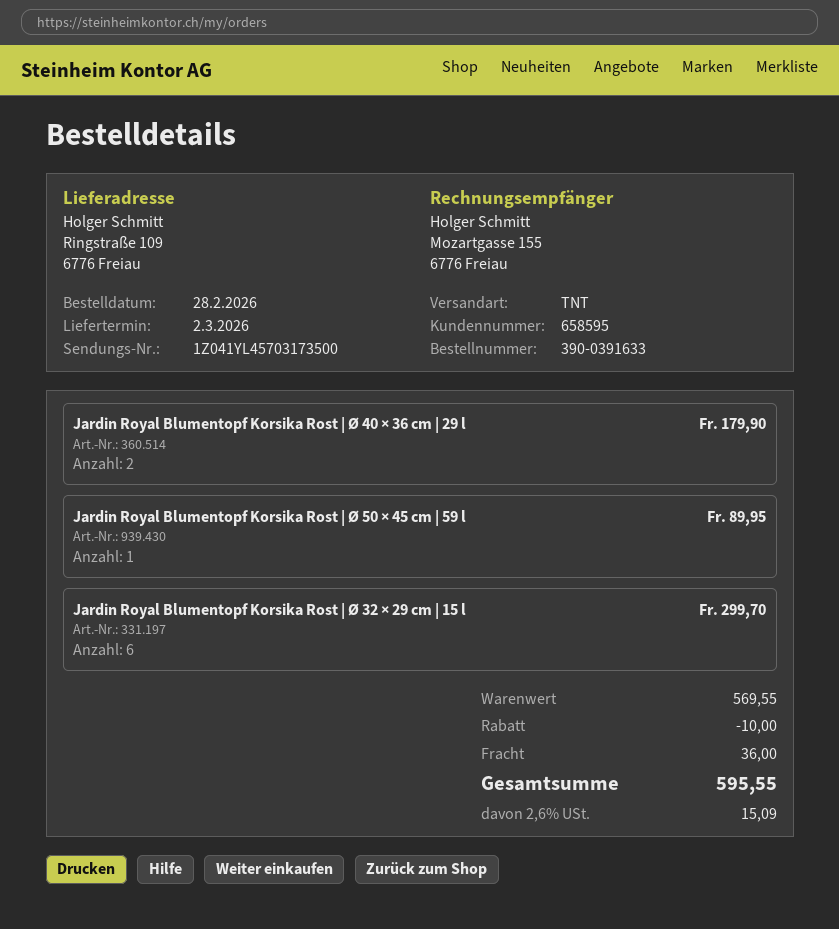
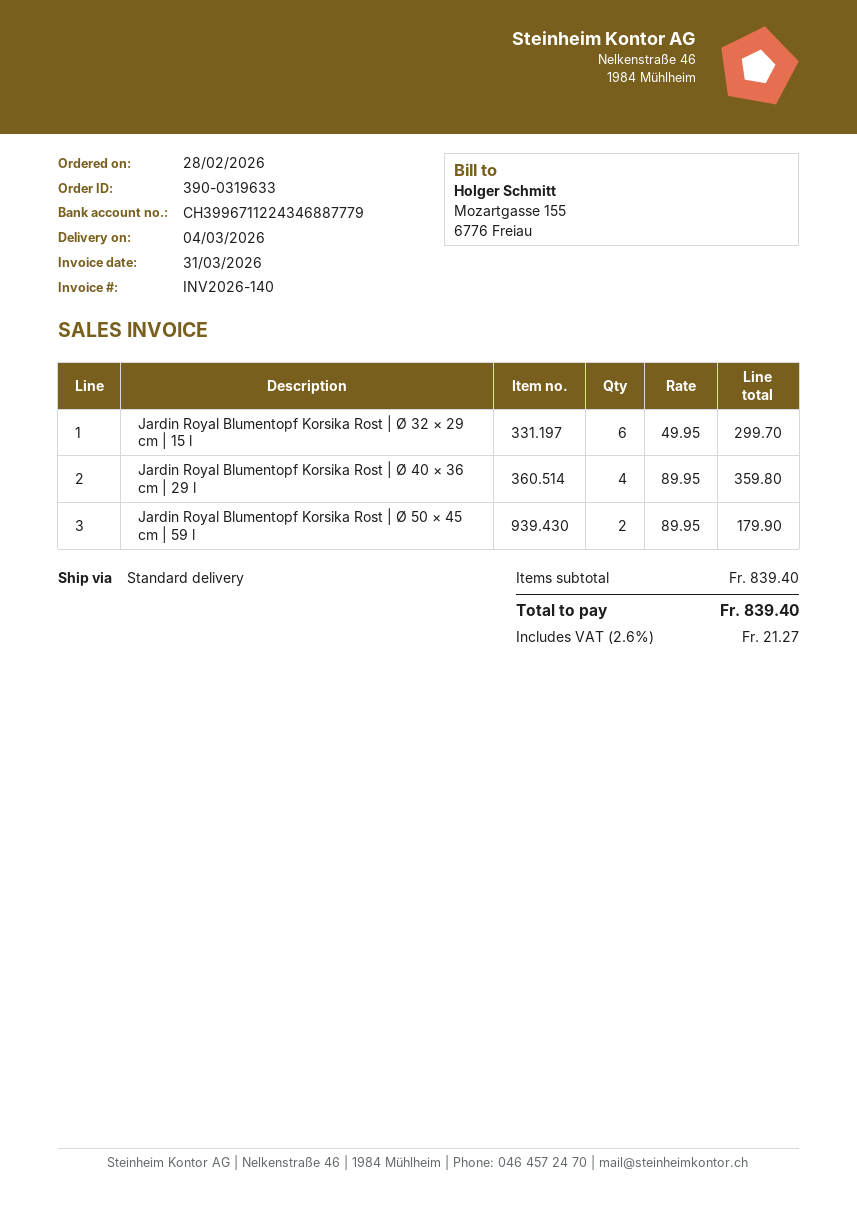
order number: 390-0391633 -> 390-0319633
delivery date: 2026-03-02 -> 2026-03-04
shipping method: TNT -> standard
Jardin Royal Blumentopf Korsika Rost | Ø 40 × 36 cm | 29 l: 2 for 179.90 -> 4 for 359.80
Jardin Royal Blumentopf Korsika Rost | Ø 50 × 45 cm | 59 l: 1 for 89.95 -> 2 for 179.90
subtotal: 569.55 -> 839.40
discount: 10.00 -> none
shipping: 36.00 -> none
tax: 2.6% = 15.09 -> 2.6% = 21.27
total: 595.55 -> 839.40

